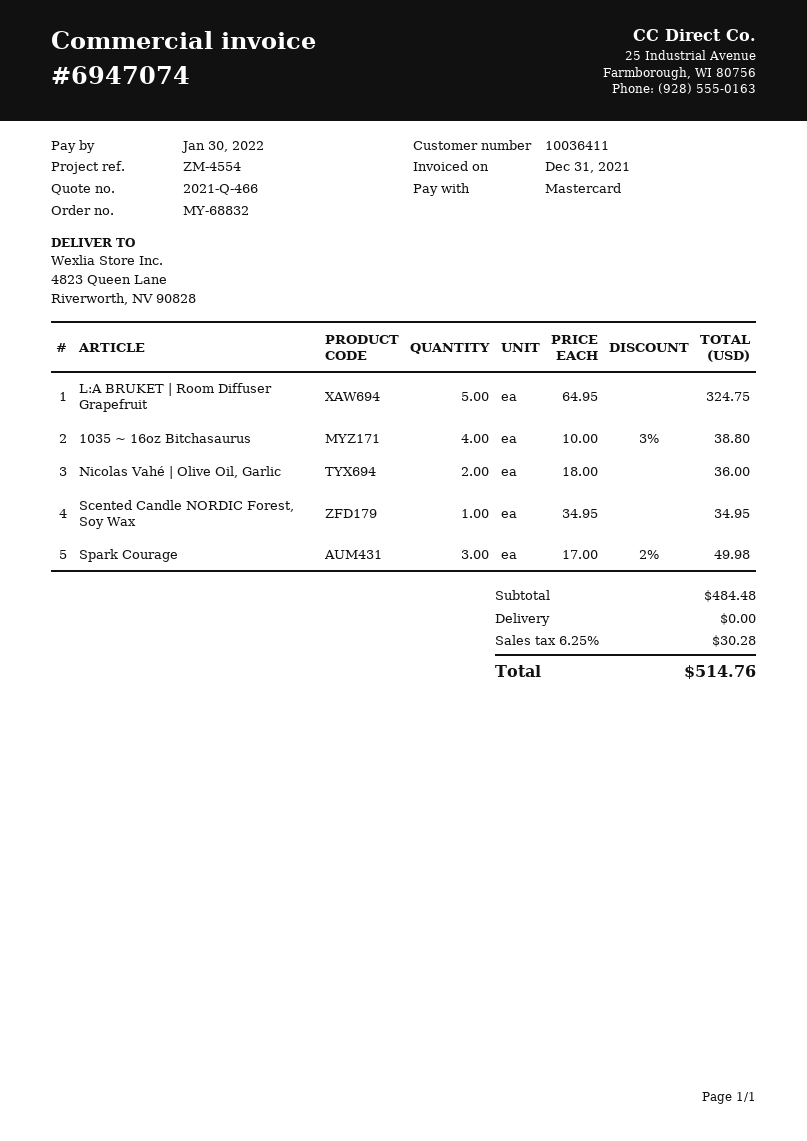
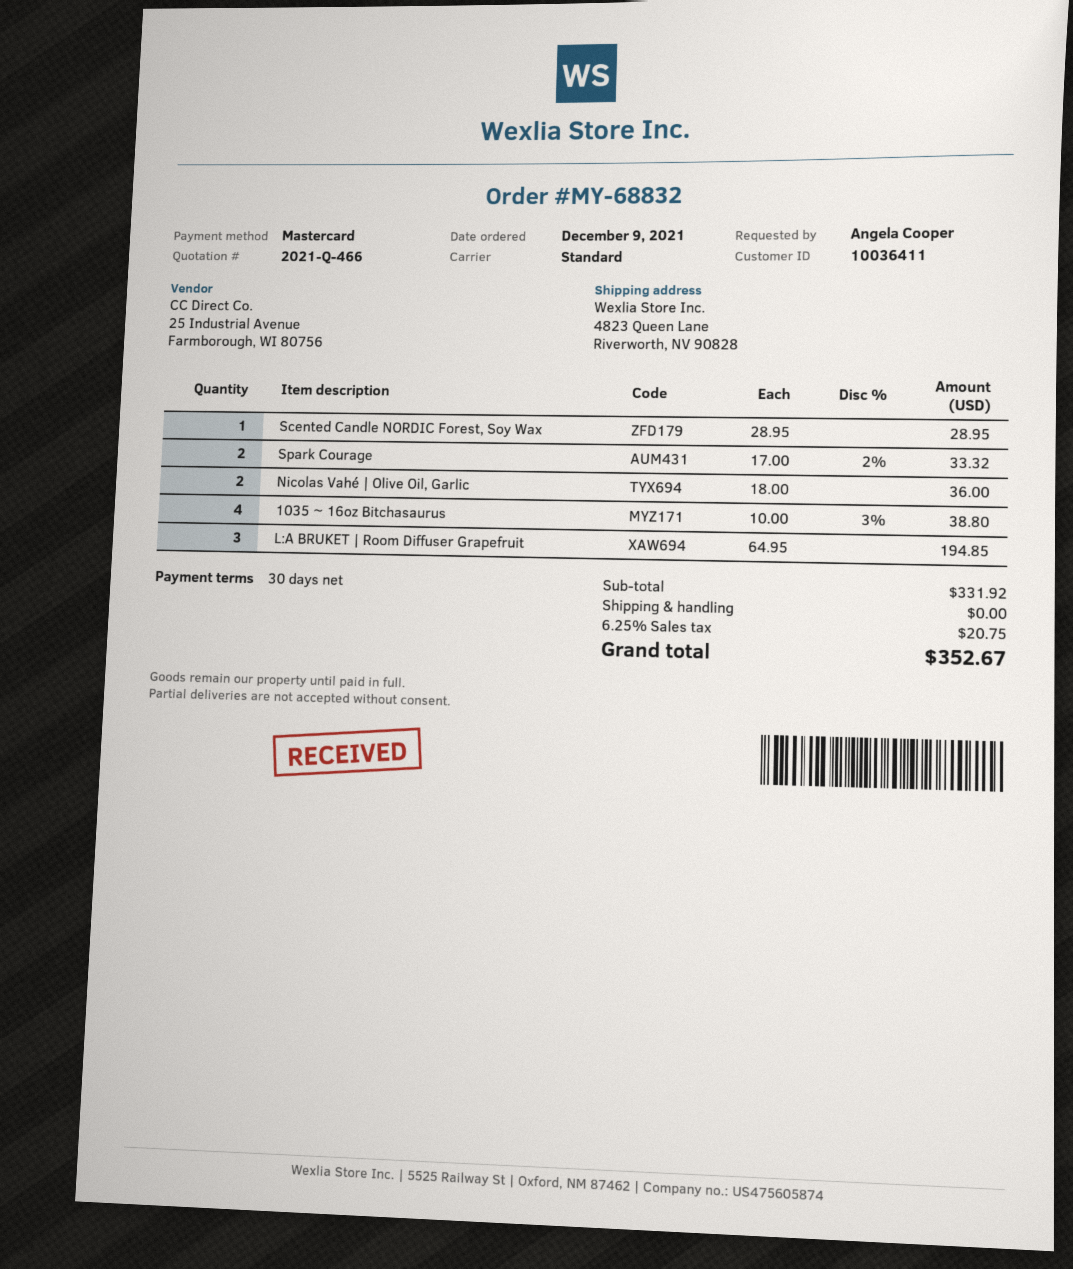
L:A BRUKET | Room Diffuser Grapefruit: 5 x 64.95 = 324.75 -> 3 x 64.95 = 194.85
Scented Candle NORDIC Forest, Soy Wax: 1 x 34.95 = 34.95 -> 1 x 28.95 = 28.95
Spark Courage: 3 x 17.00 - 2% = 49.98 -> 2 x 17.00 - 2% = 33.32
subtotal: 484.48 -> 331.92
tax: 6.25% = 30.28 -> 6.25% = 20.75
total: 514.76 -> 352.67

